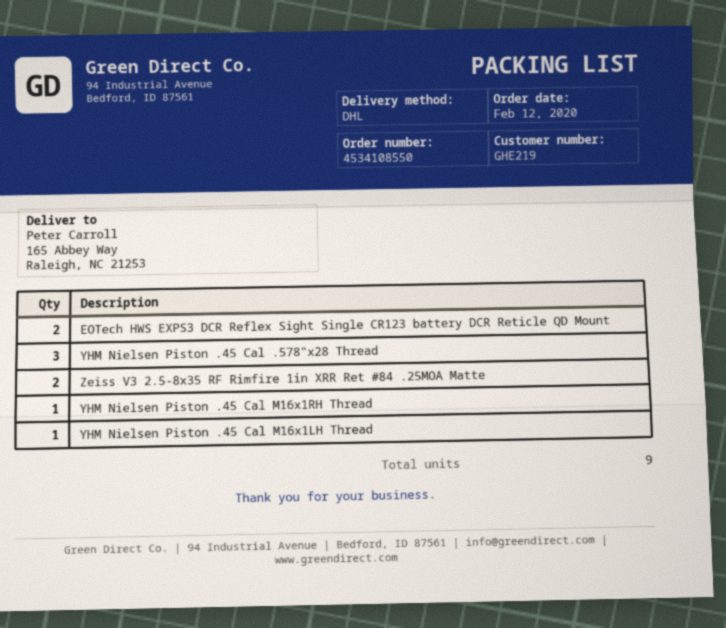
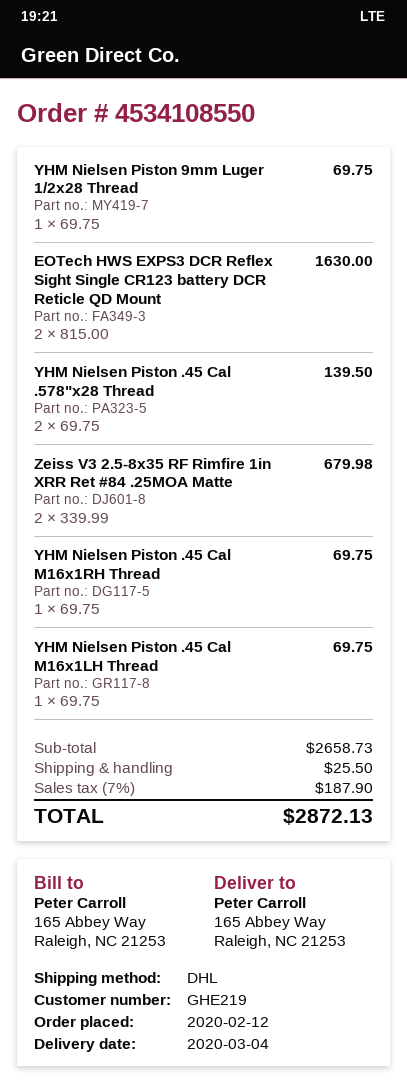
YHM Nielsen Piston .45 Cal .578"x28 Thread: 3 -> 2
YHM Nielsen Piston 9mm Luger 1/2x28 Thread: none -> 1

